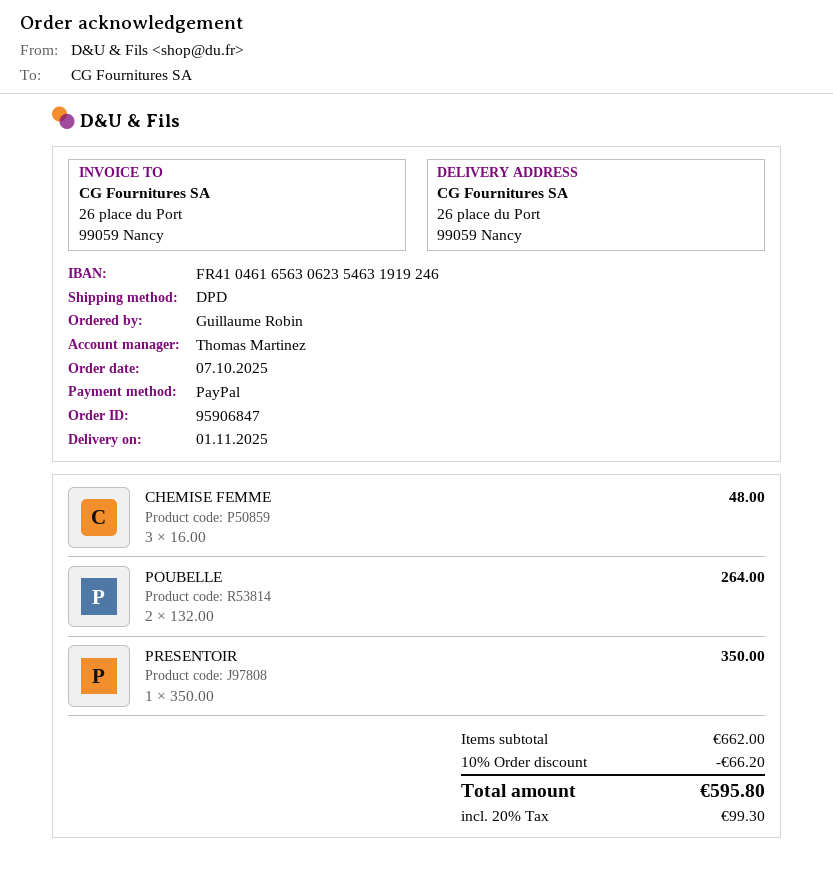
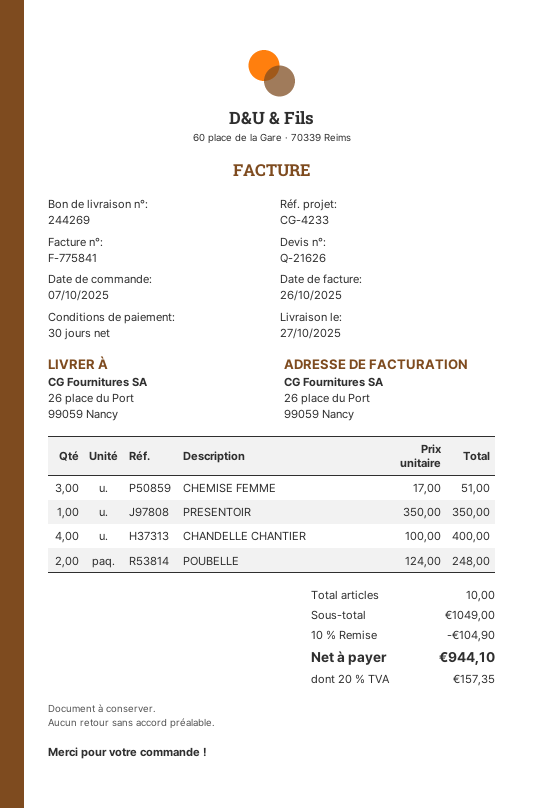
delivery date: 2025-11-01 -> 2025-10-27
CHEMISE FEMME: 3 x 16.00 = 48.00 -> 3 x 17.00 = 51.00
POUBELLE: 2 x 132.00 = 264.00 -> 2 x 124.00 = 248.00
CHANDELLE CHANTIER: none -> 4 x 100.00 = 400.00
subtotal: 662.00 -> 1049.00
discount: 10% = 66.20 -> 10% = 104.90
tax: 20% = 99.30 -> 20% = 157.35
total: 595.80 -> 944.10

